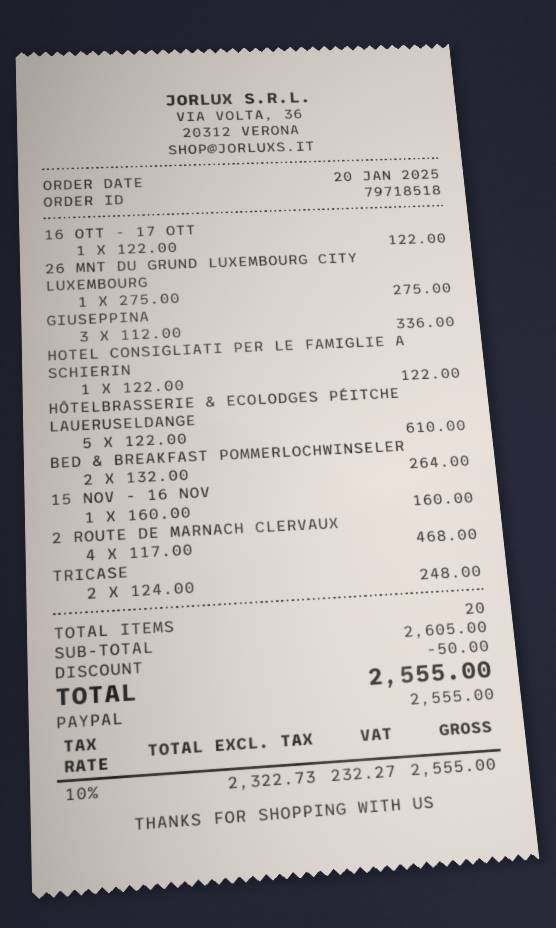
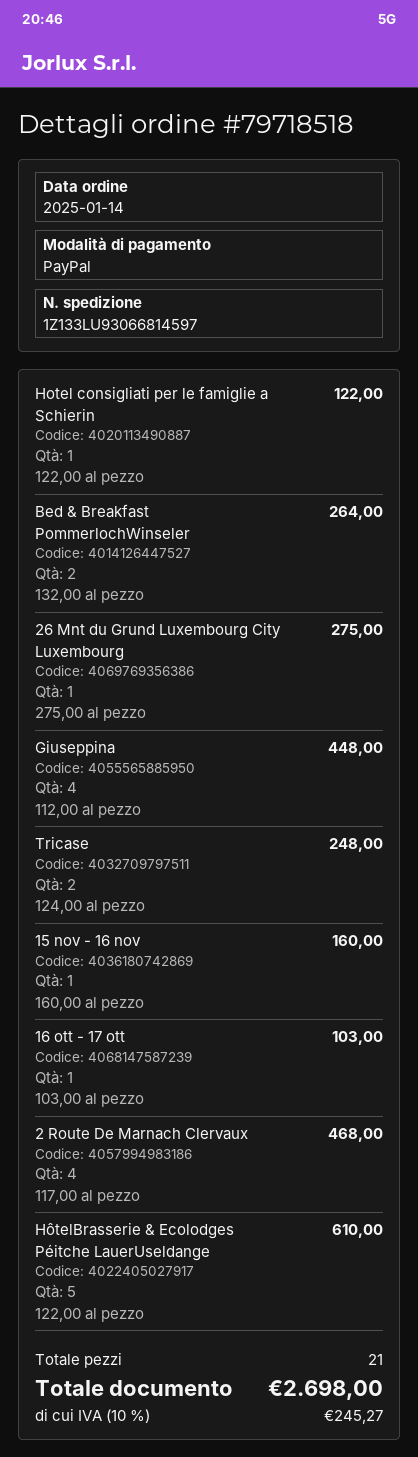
order date: 2025-01-20 -> 2025-01-14
16 OTT - 17 OTT: 1 x 122.00 = 122.00 -> 1 x 103.00 = 103.00
GIUSEPPINA: 3 x 112.00 = 336.00 -> 4 x 112.00 = 448.00
total quantity: 20 -> 21
discount: 50.00 -> none
tax: 10% = 232.27 -> 10% = 245.27
total: 2555.00 -> 2698.00

